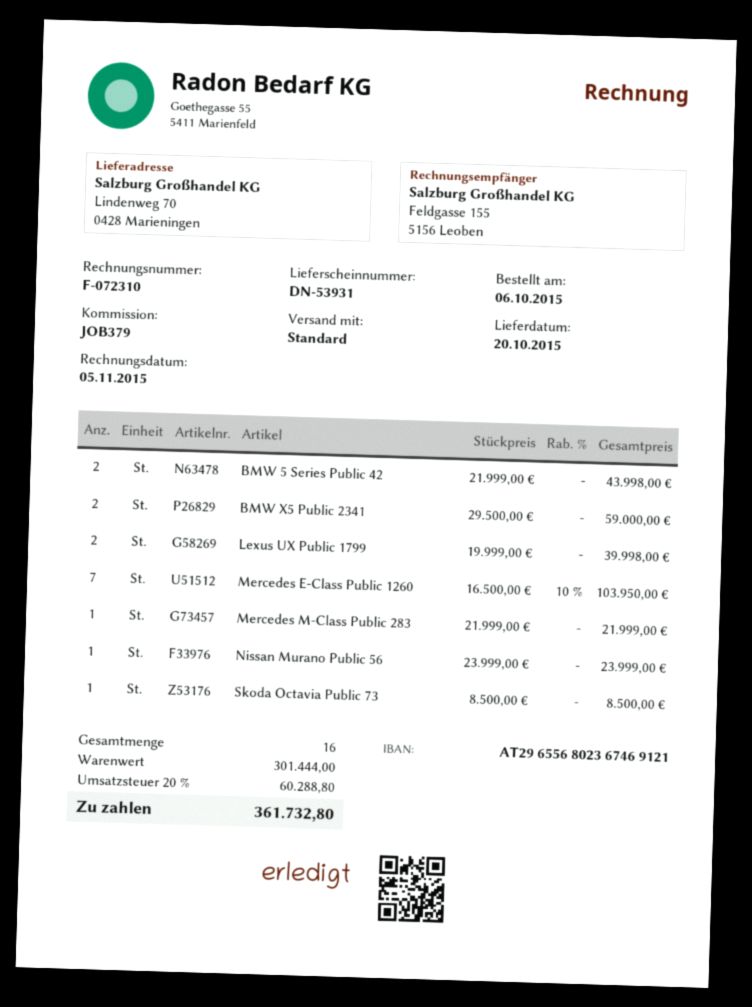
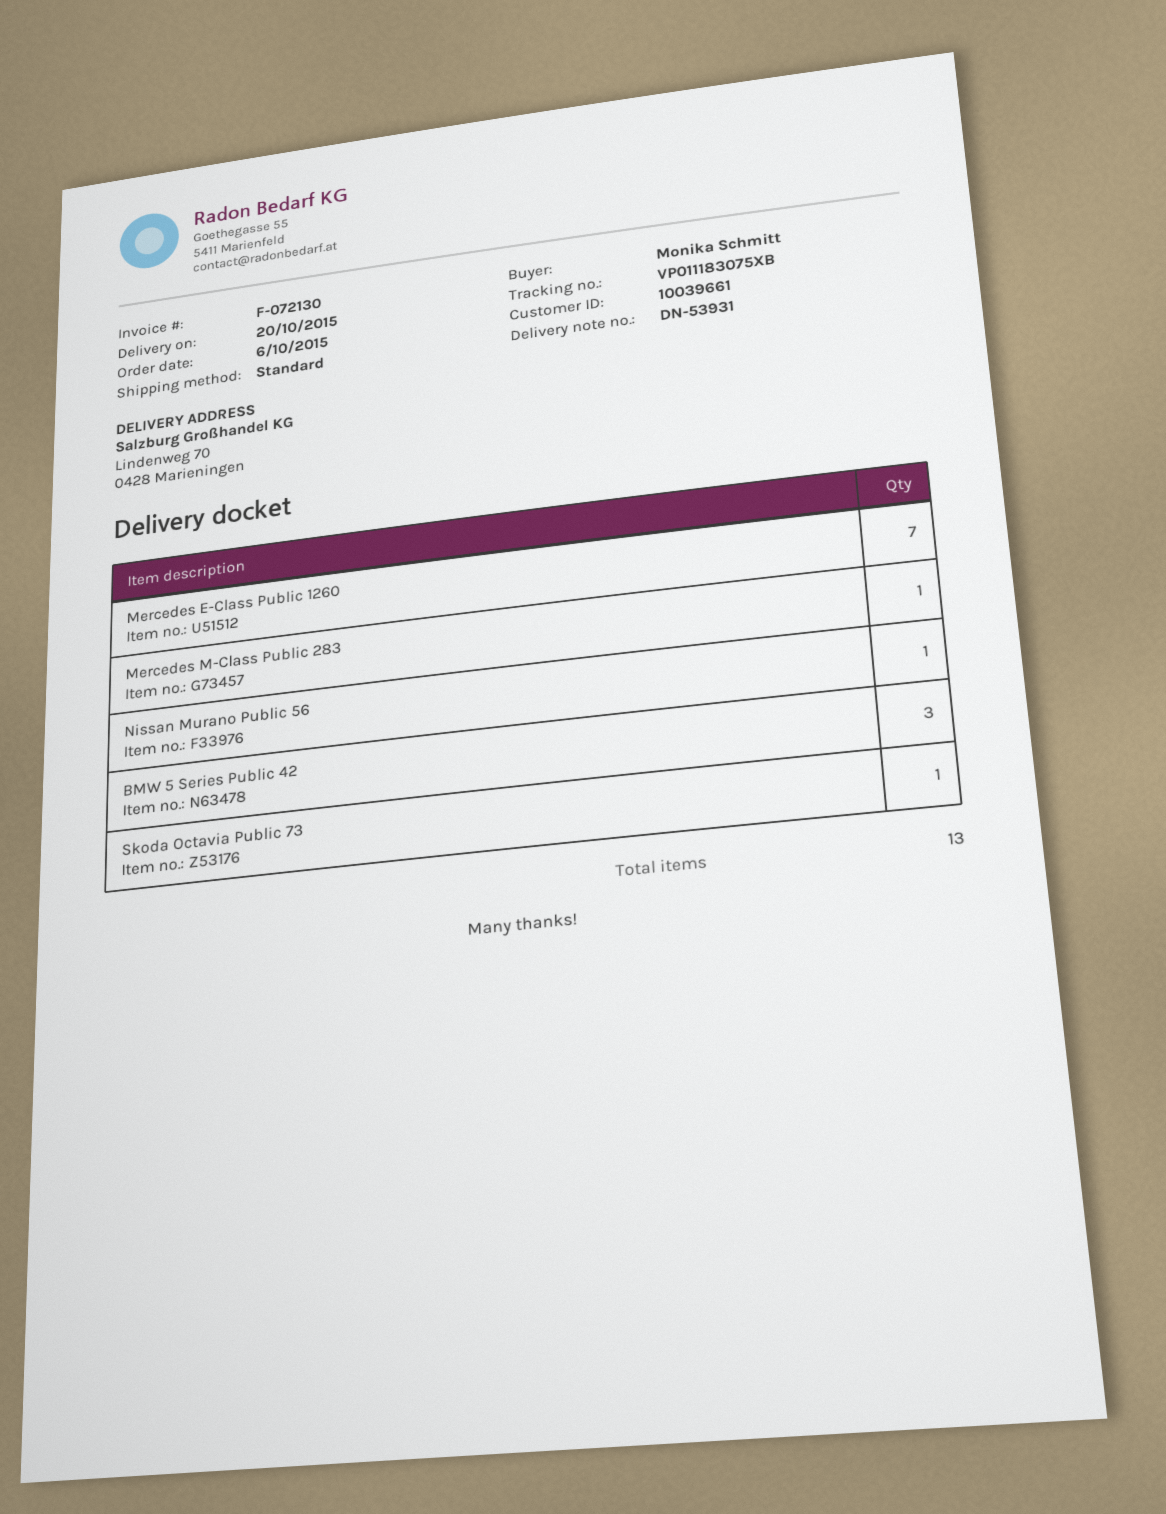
invoice number: F-072310 -> F-072130
BMW 5 Series Public 42: 2 -> 3
BMW X5 Public 2341: 2 -> none
Lexus UX Public 1799: 2 -> none
total quantity: 16 -> 13

